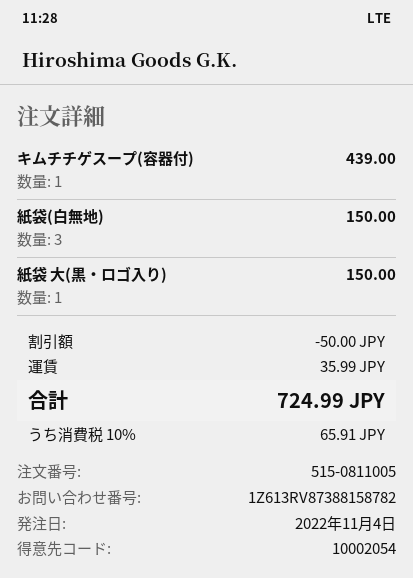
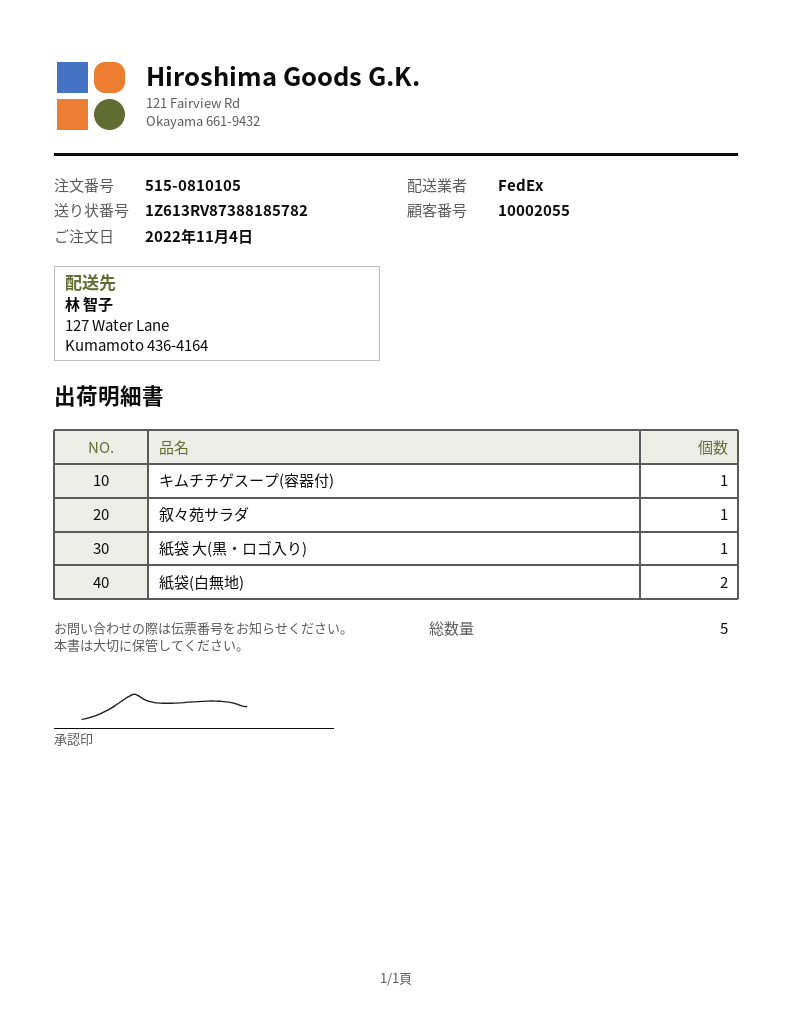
order number: 515-0811005 -> 515-0810105
customer number: 10002054 -> 10002055
tracking number: 1Z613RV87388158782 -> 1Z613RV87388185782
紙袋(白無地): 3 -> 2
叙々苑サラダ: none -> 1

